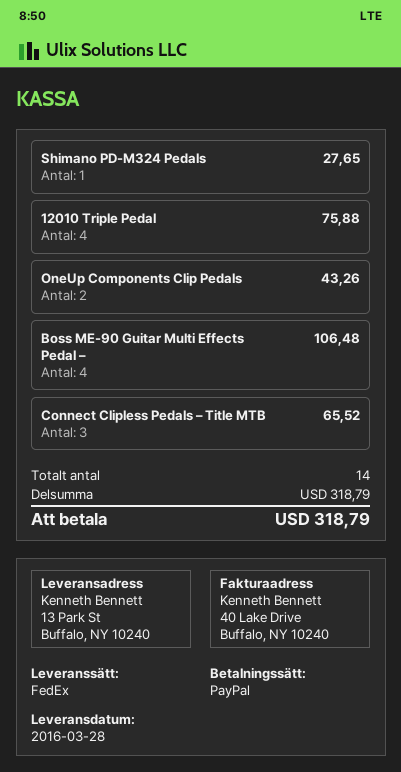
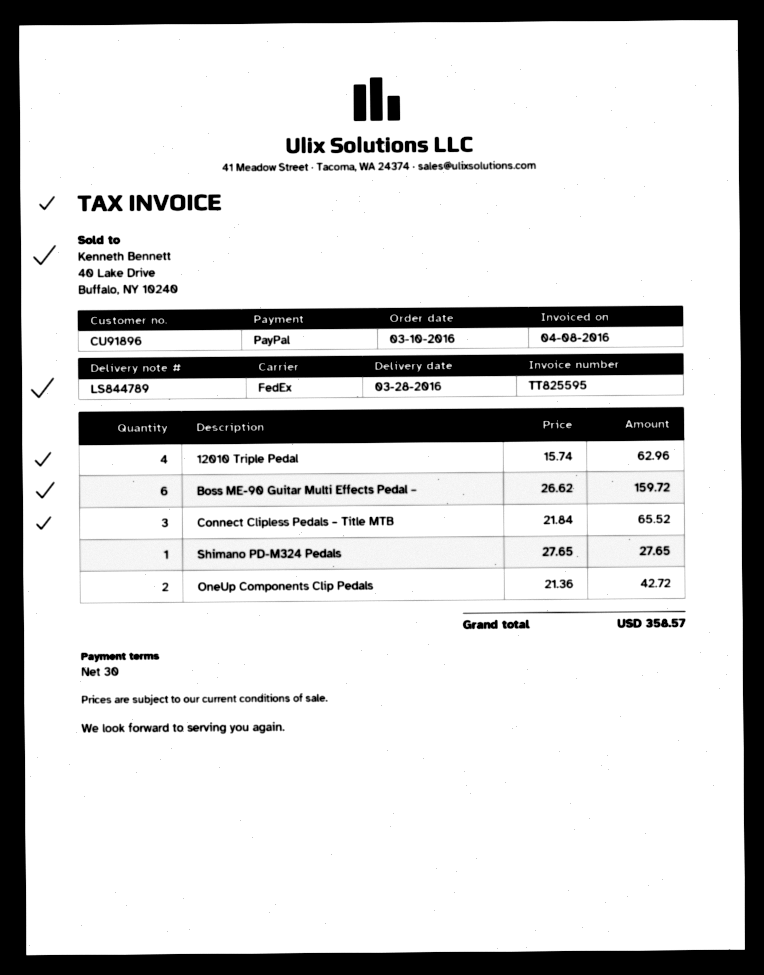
12010 Triple Pedal: 4 for 75.88 -> 4 for 62.96
OneUp Components Clip Pedals: 2 for 43.26 -> 2 for 42.72
Boss ME-90 Guitar Multi Effects Pedal –: 4 for 106.48 -> 6 for 159.72
total: 318.79 -> 358.57

